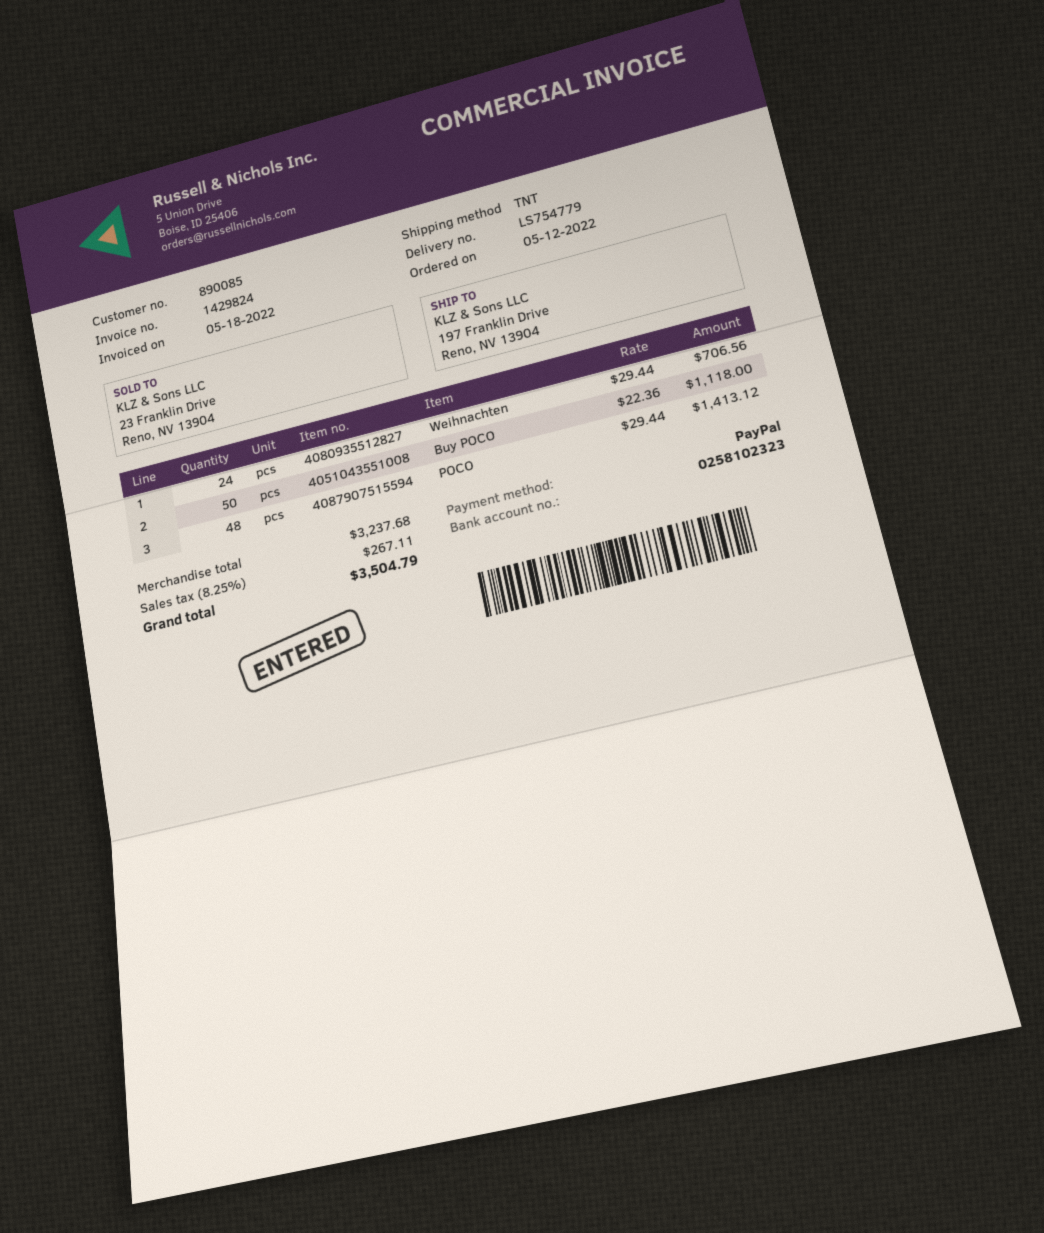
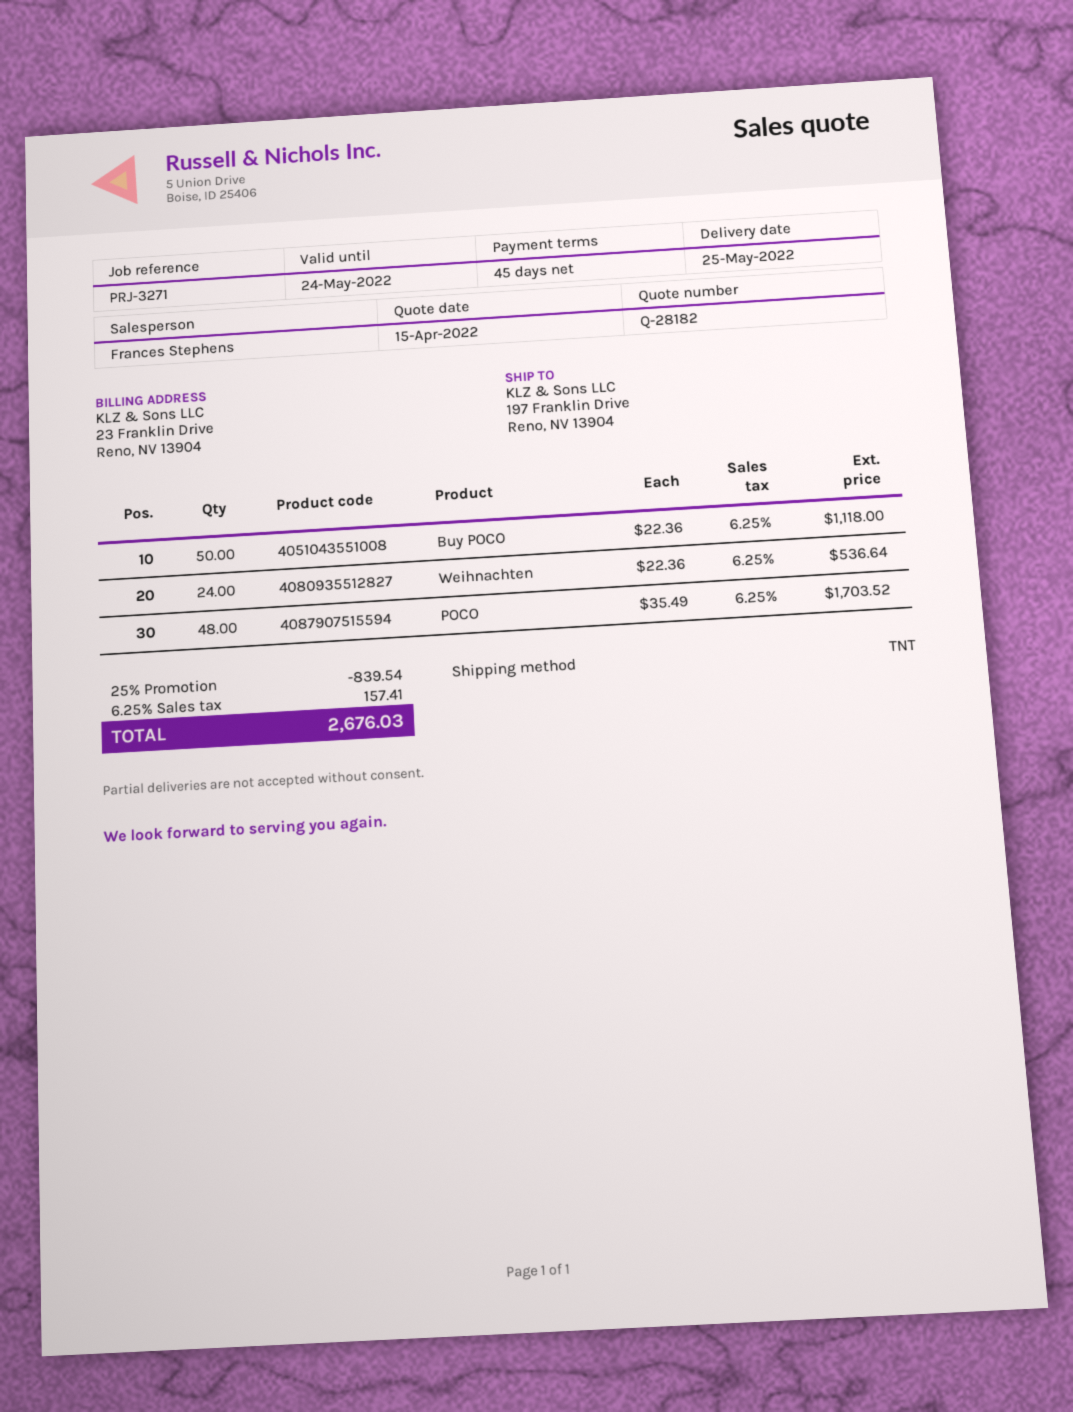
Weihnachten: 24 x 29.44 = 706.56 -> 24 x 22.36 = 536.64
POCO: 48 x 29.44 = 1413.12 -> 48 x 35.49 = 1703.52
discount: none -> 25% = 839.54
tax: 8.25% = 267.11 -> 6.25% = 157.41
total: 3504.79 -> 2676.03

